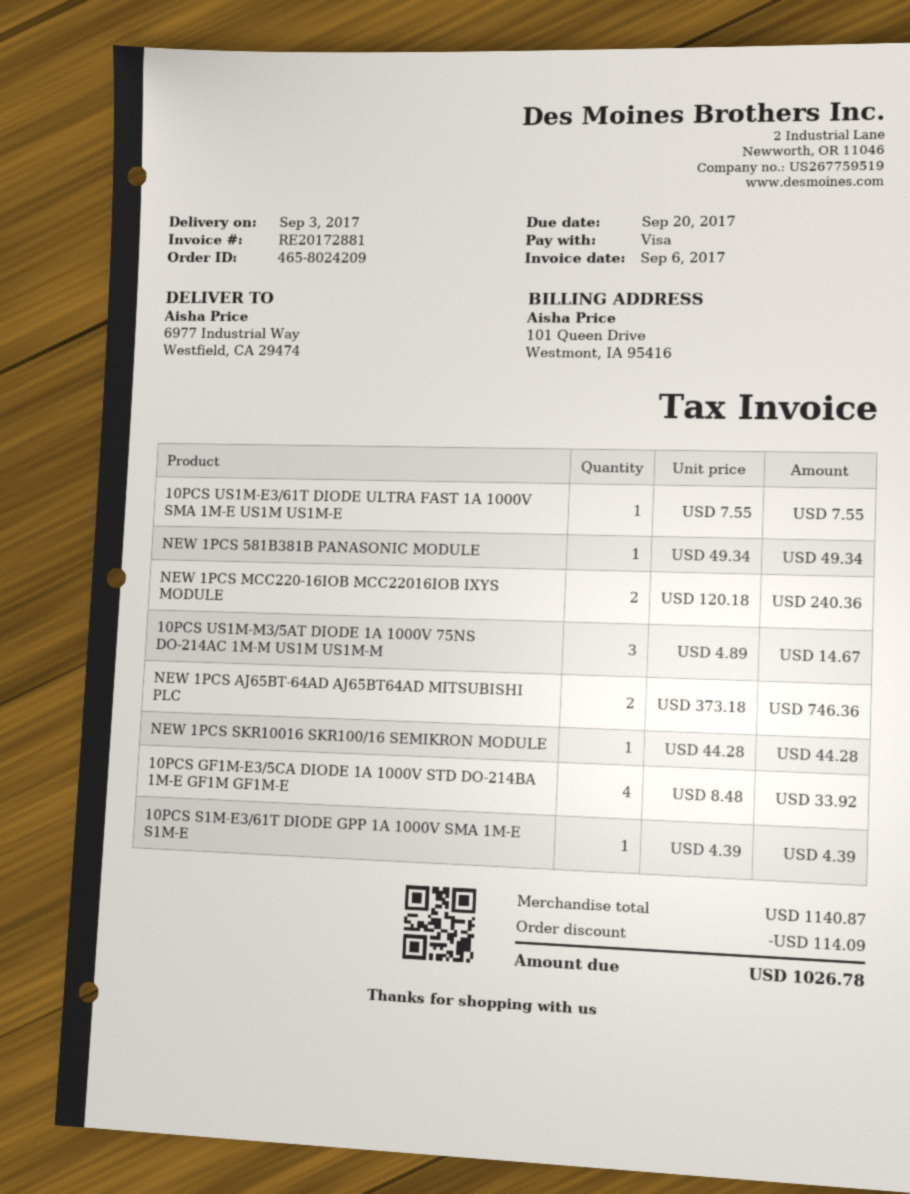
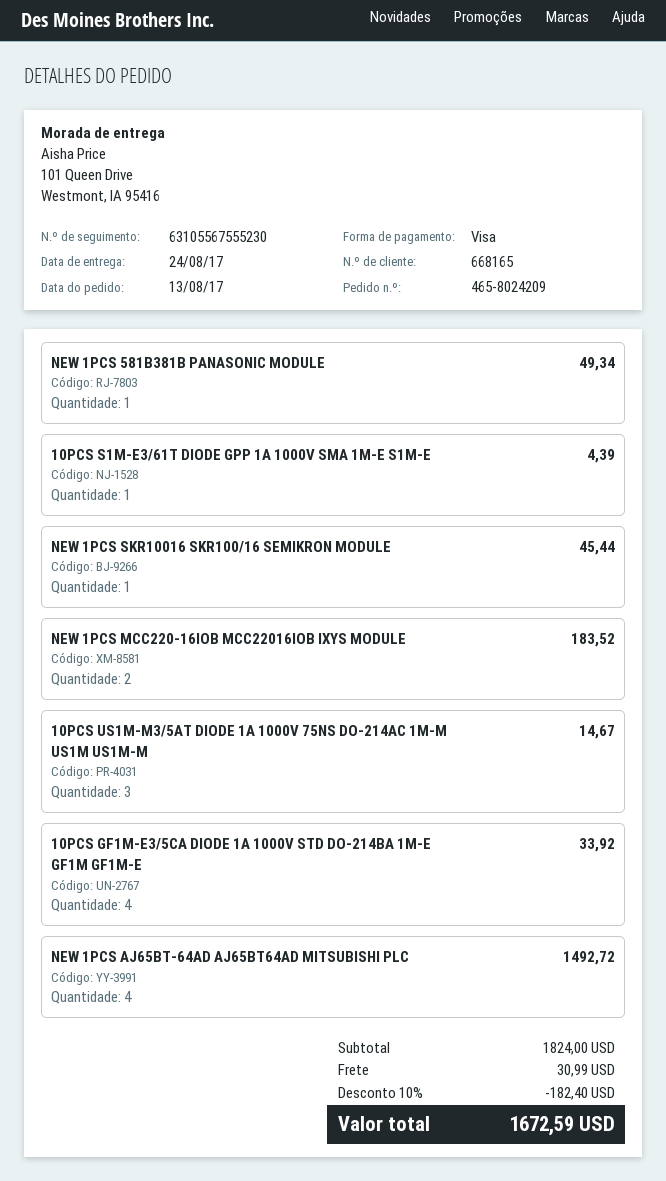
delivery date: 2017-09-03 -> 2017-08-24
ship to: 6977 Industrial Way, Westfield, CA 29474 -> 101 Queen Drive, Westmont, IA 95416
10PCS US1M-E3/61T DIODE ULTRA FAST 1A 1000V SMA 1M-E US1M US1M-E: 1 for 7.55 -> none
NEW 1PCS MCC220-16IOB MCC22016IOB IXYS MODULE: 2 for 240.36 -> 2 for 183.52
NEW 1PCS AJ65BT-64AD AJ65BT64AD MITSUBISHI PLC: 2 for 746.36 -> 4 for 1492.72
NEW 1PCS SKR10016 SKR100/16 SEMIKRON MODULE: 1 for 44.28 -> 1 for 45.44
subtotal: 1140.87 -> 1824.00
discount: 114.09 -> 182.40
shipping: none -> 30.99
total: 1026.78 -> 1672.59

